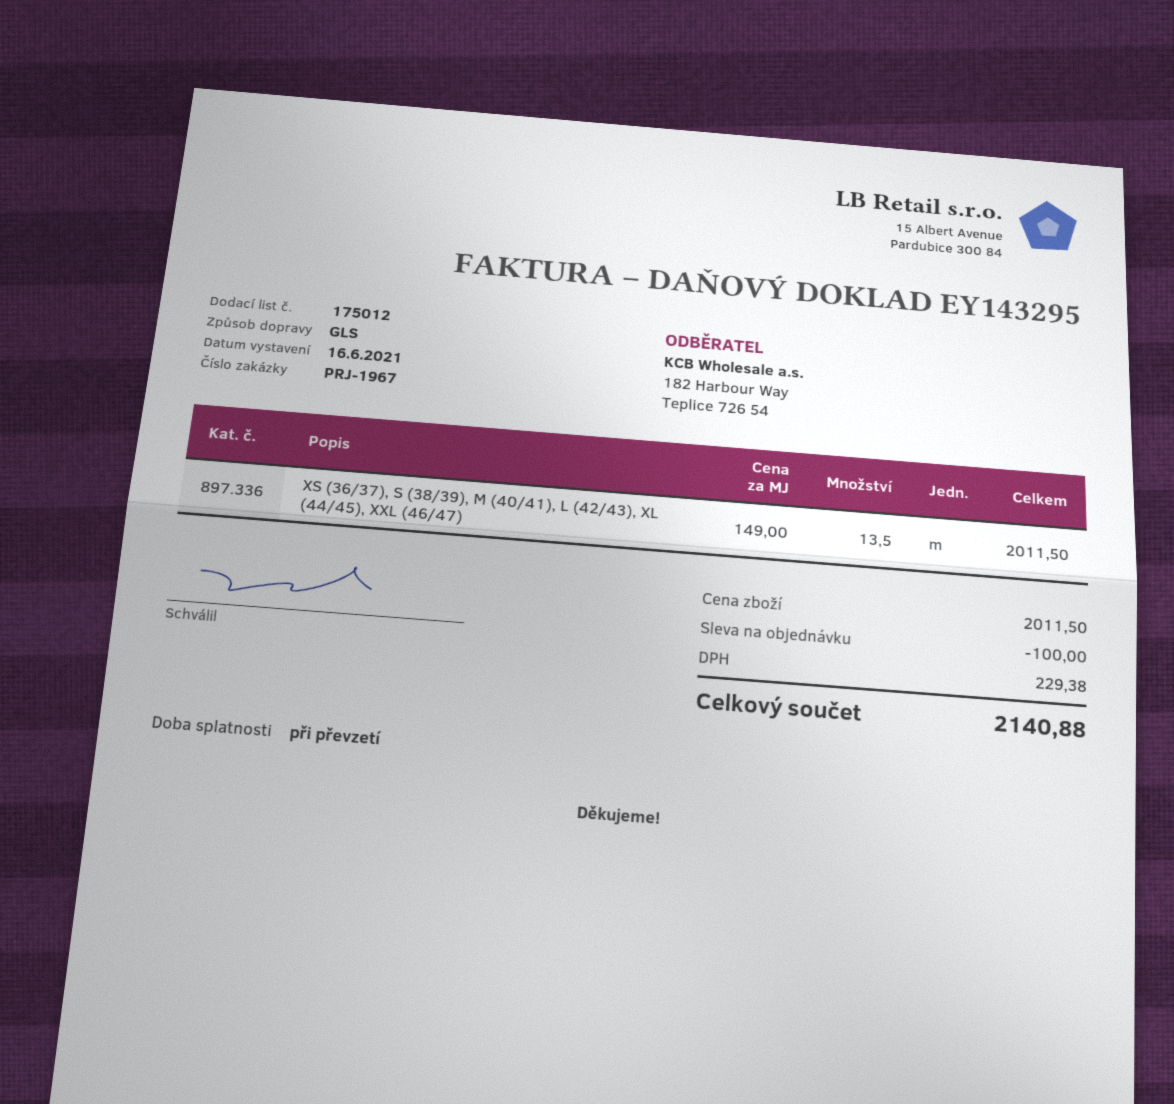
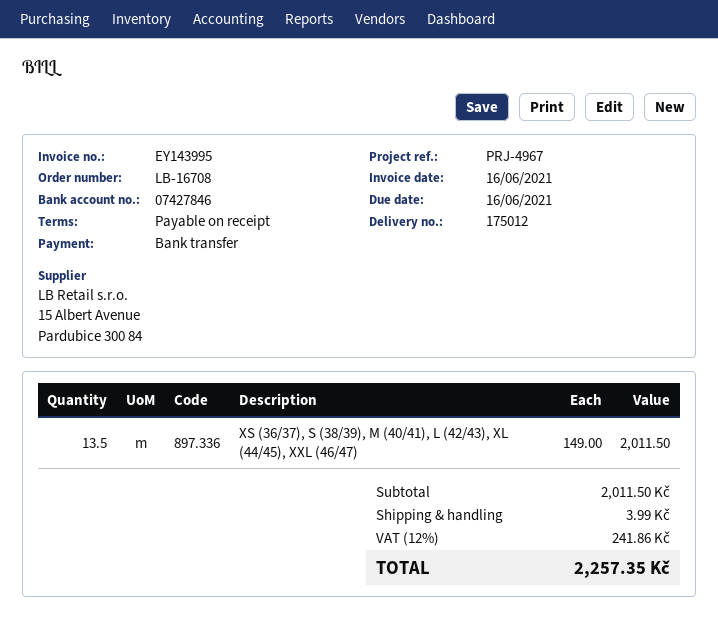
invoice number: EY143295 -> EY143995
reference: PRJ-1967 -> PRJ-4967
discount: 100.00 -> none
shipping: none -> 3.99
tax: 229.38 -> 241.86
total: 2140.88 -> 2257.35

